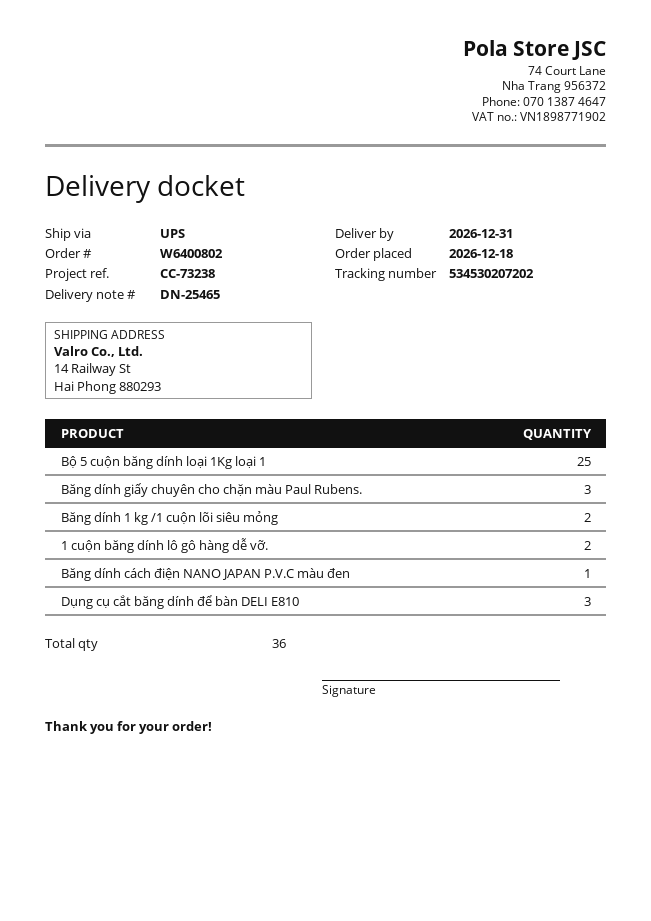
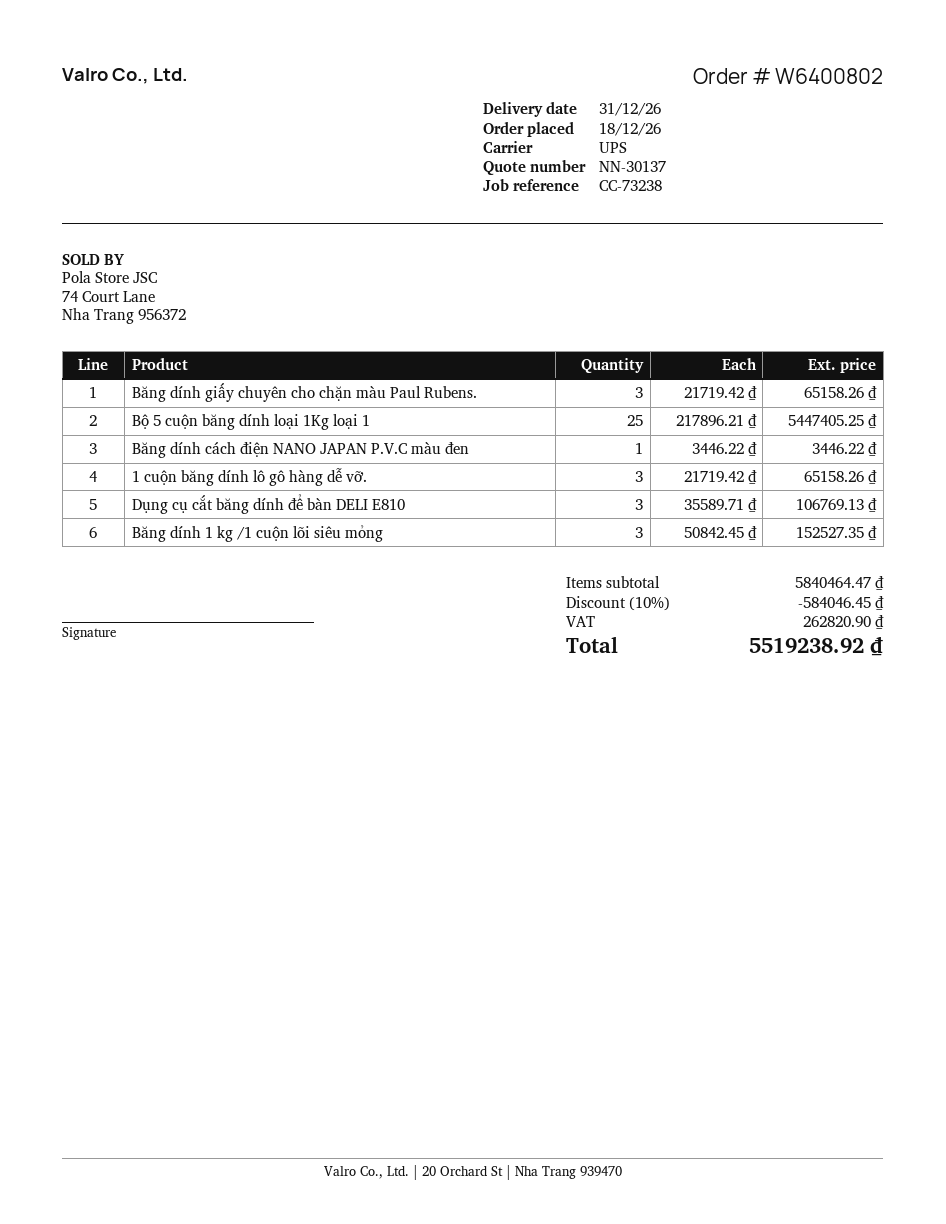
Băng dính 1 kg /1 cuộn lõi siêu mỏng: 2 -> 3
1 cuộn băng dính lô gô hàng dễ vỡ.: 2 -> 3

